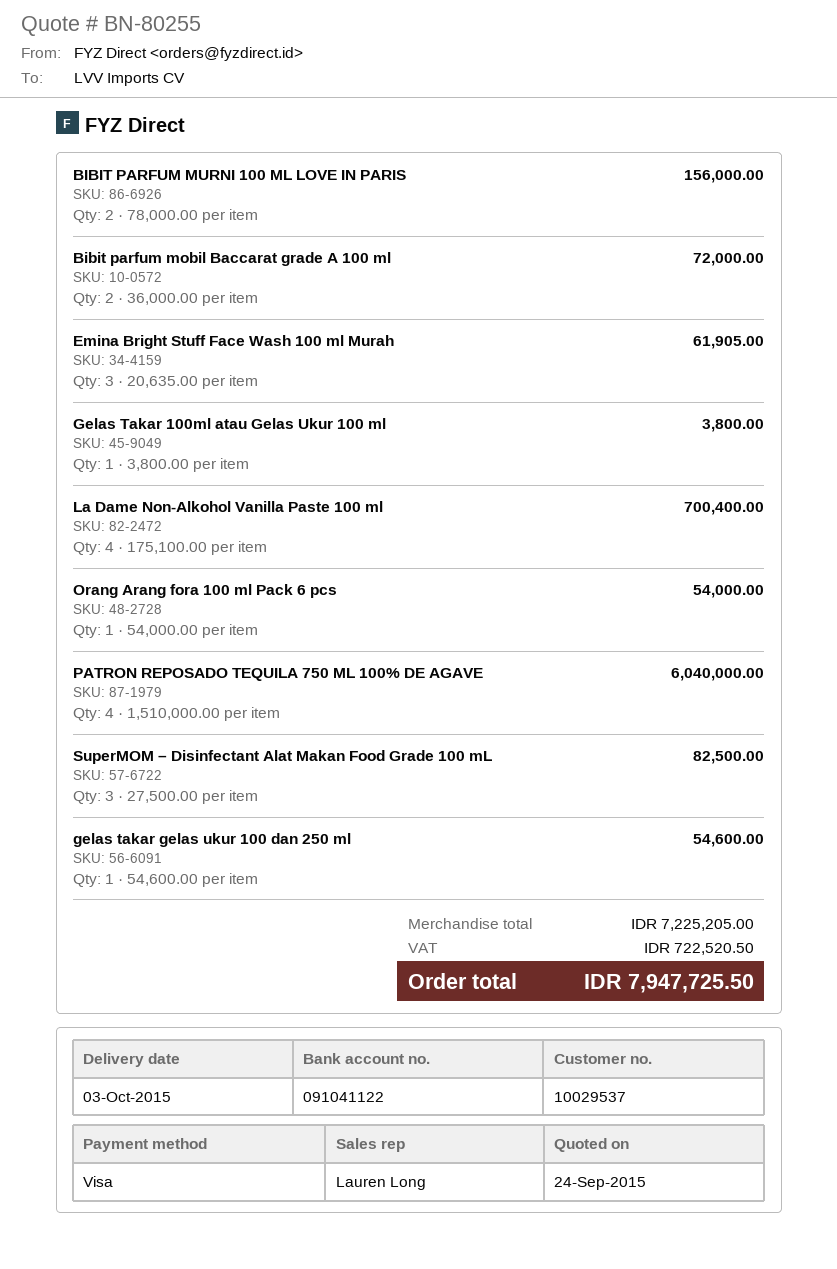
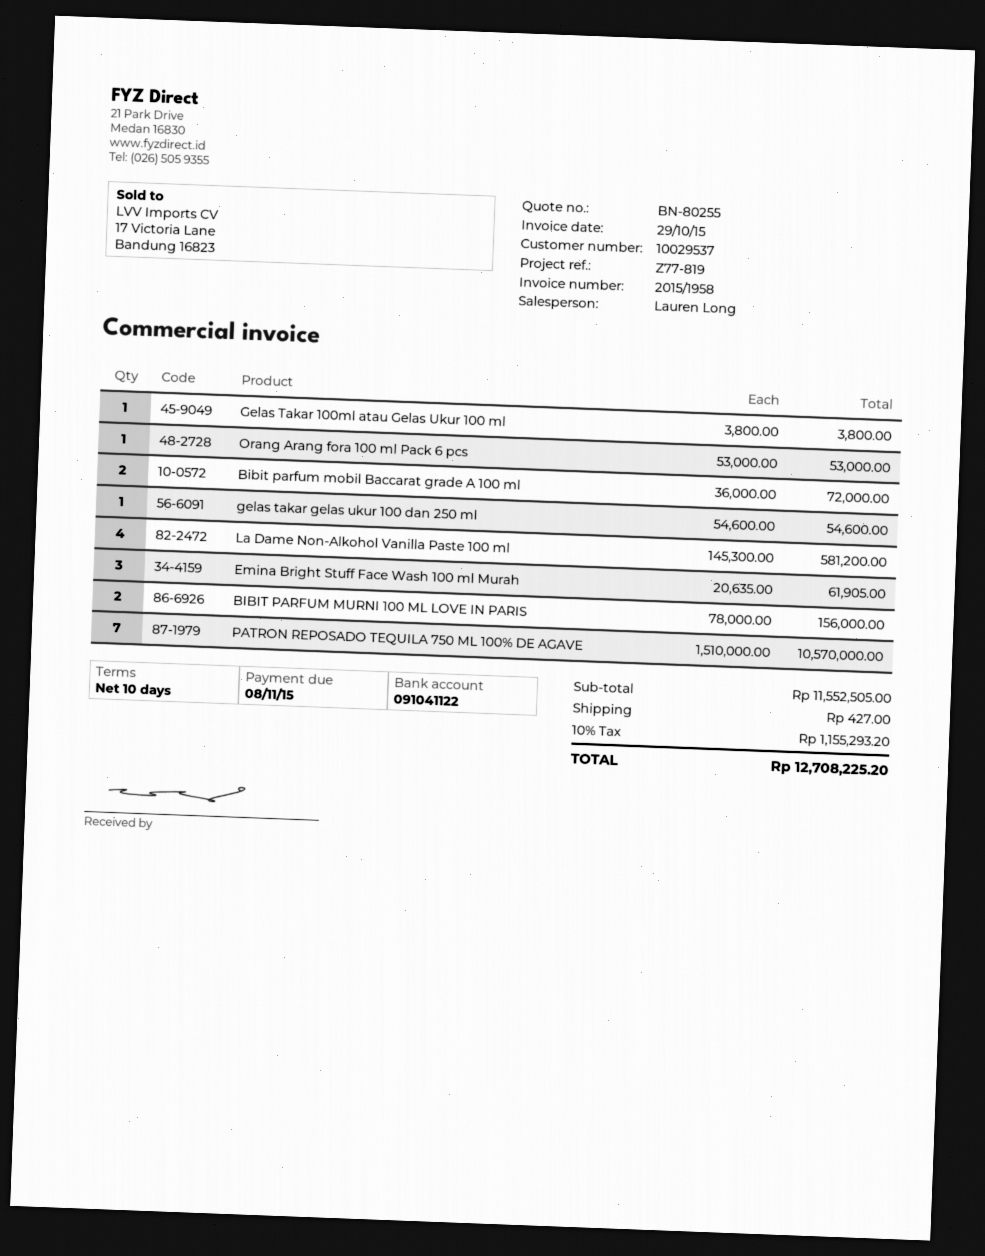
La Dame Non-Alkohol Vanilla Paste 100 ml: 4 x 175100.00 = 700400.00 -> 4 x 145300.00 = 581200.00
Orang Arang fora 100 ml Pack 6 pcs: 1 x 54000.00 = 54000.00 -> 1 x 53000.00 = 53000.00
PATRON REPOSADO TEQUILA 750 ML 100% DE AGAVE: 4 x 1510000.00 = 6040000.00 -> 7 x 1510000.00 = 10570000.00
SuperMOM – Disinfectant Alat Makan Food Grade 100 mL: 3 x 27500.00 = 82500.00 -> none
subtotal: 7225205.00 -> 11552505.00
shipping: none -> 427.00
tax: 722520.50 -> 1155293.20
total: 7947725.50 -> 12708225.20

